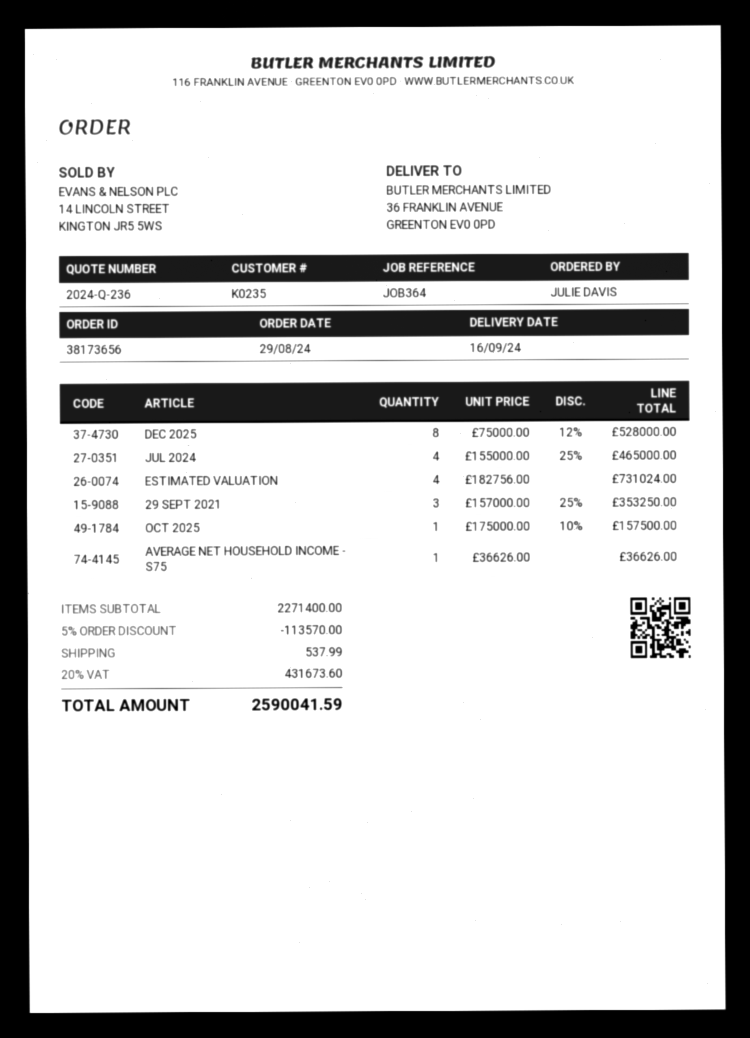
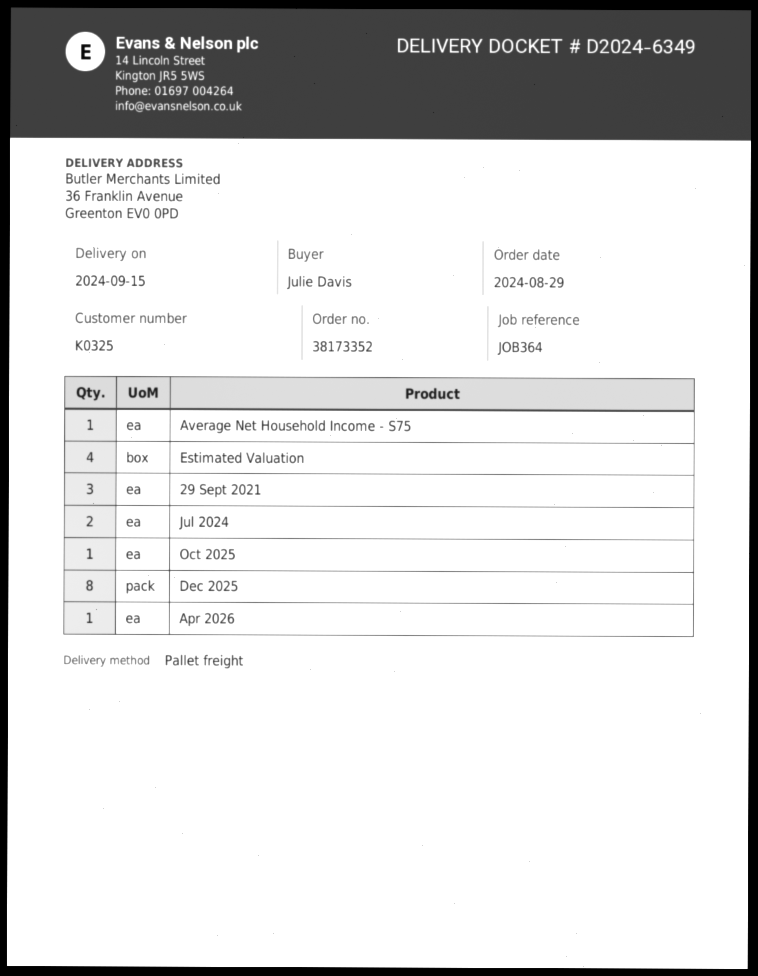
order number: 38173656 -> 38173352
delivery date: 2024-09-16 -> 2024-09-15
customer number: K0235 -> K0325
JUL 2024: 4 -> 2
Apr 2026: none -> 1

